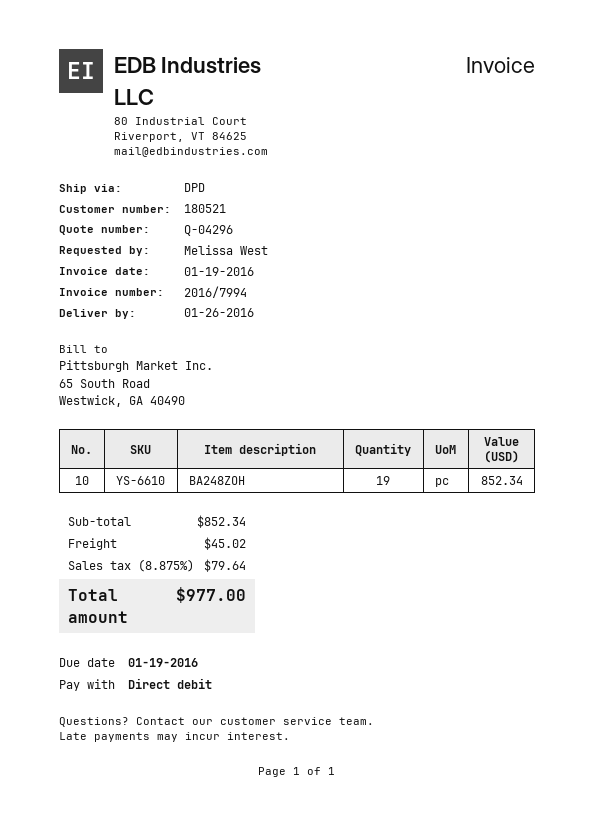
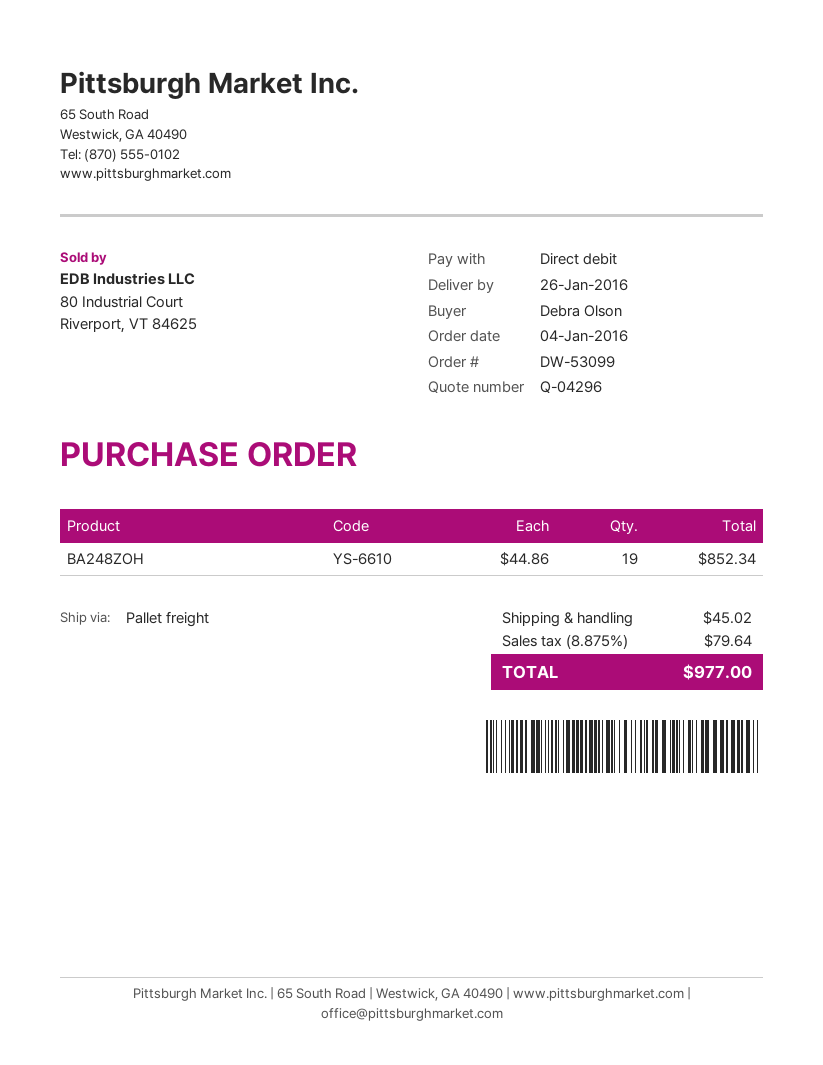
ordered by: Melissa West -> Debra Olson
shipping method: DPD -> pallet freight

